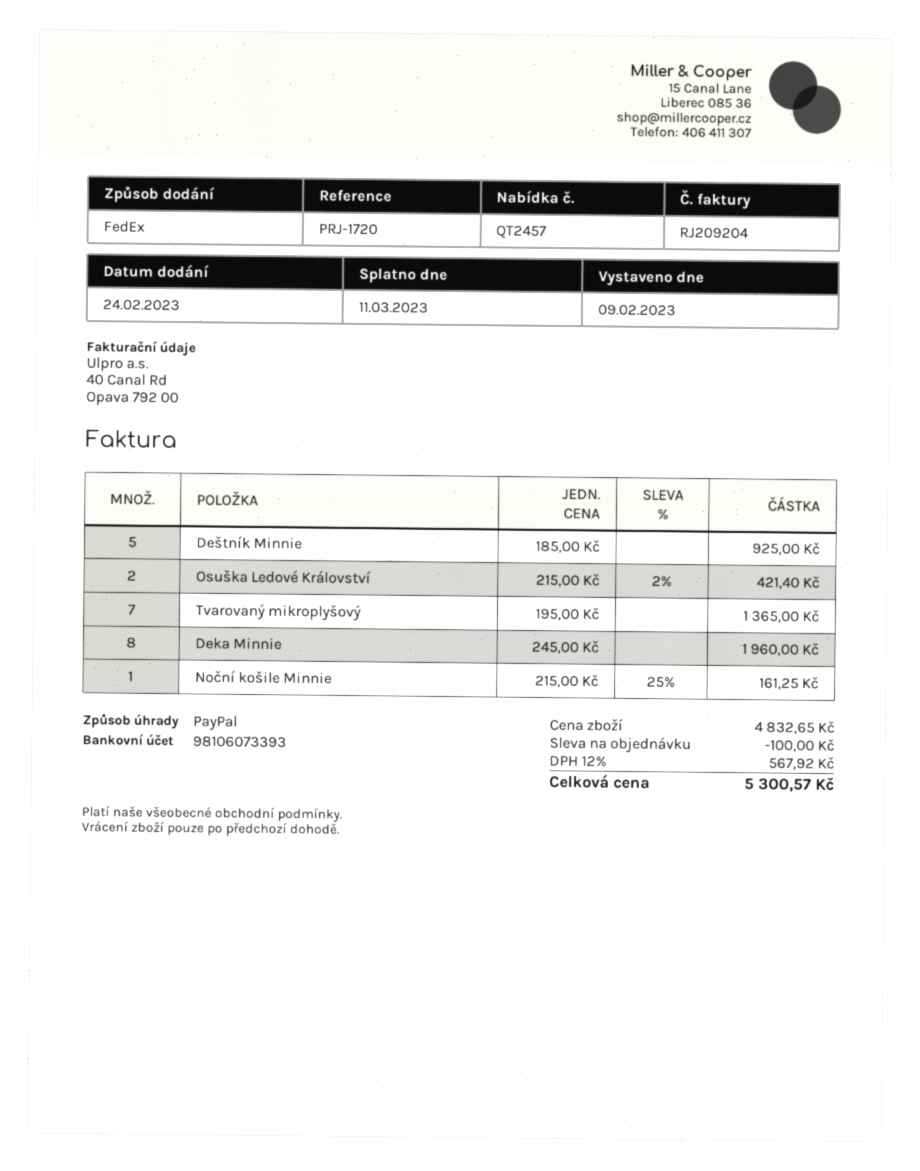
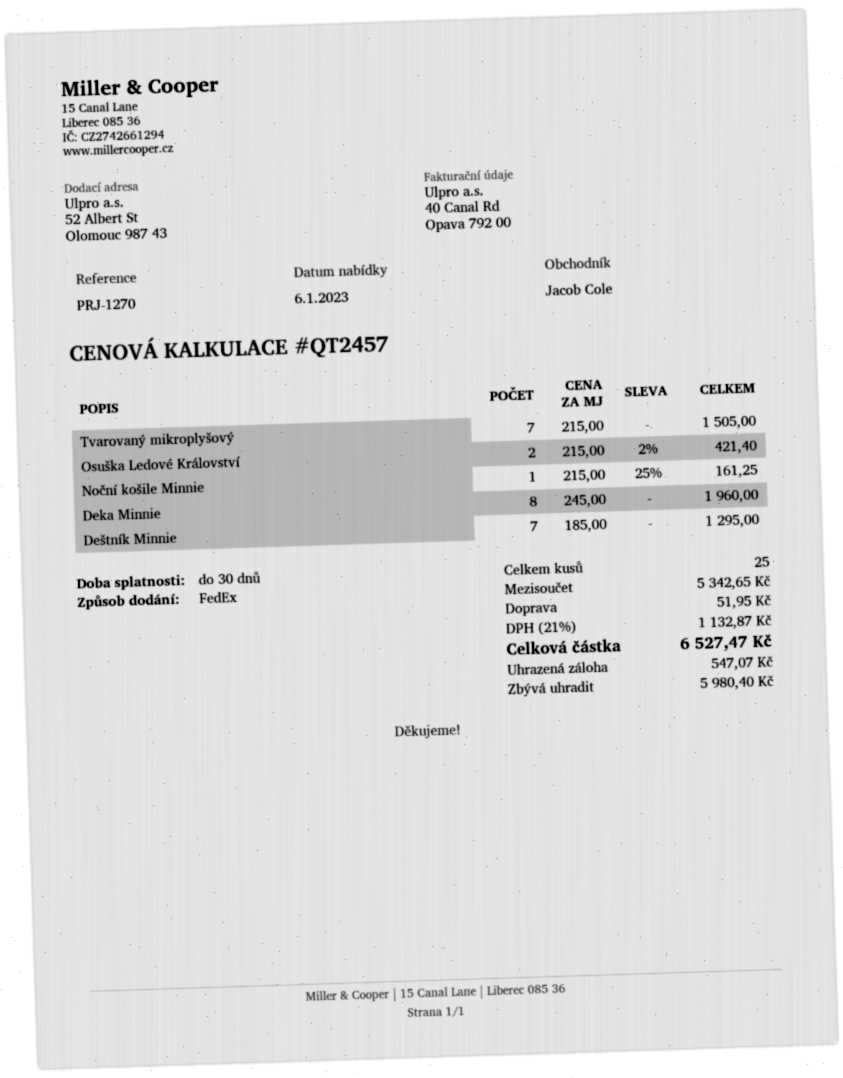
reference: PRJ-1720 -> PRJ-1270
Deštník Minnie: 5 x 185.00 = 925.00 -> 7 x 185.00 = 1295.00
Tvarovaný mikroplyšový: 7 x 195.00 = 1365.00 -> 7 x 215.00 = 1505.00
subtotal: 4832.65 -> 5342.65
discount: 100.00 -> none
shipping: none -> 51.95
tax: 12% = 567.92 -> 21% = 1132.87
total: 5300.57 -> 6527.47

